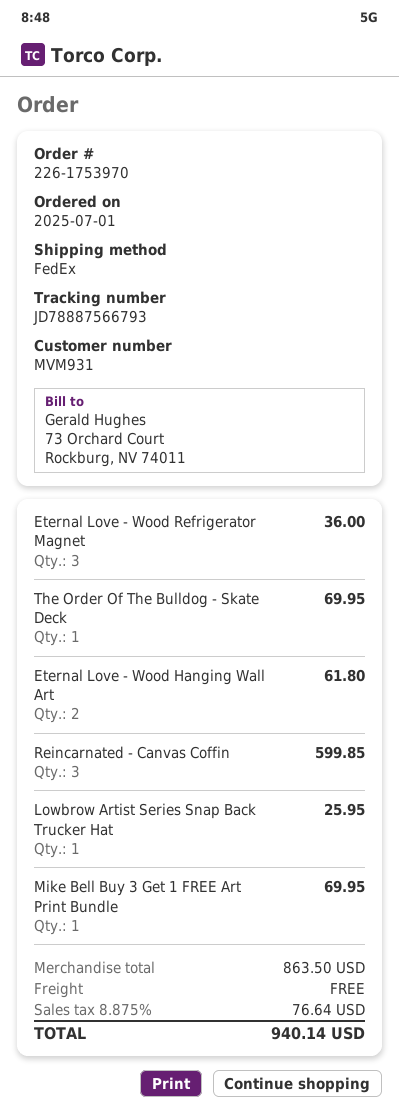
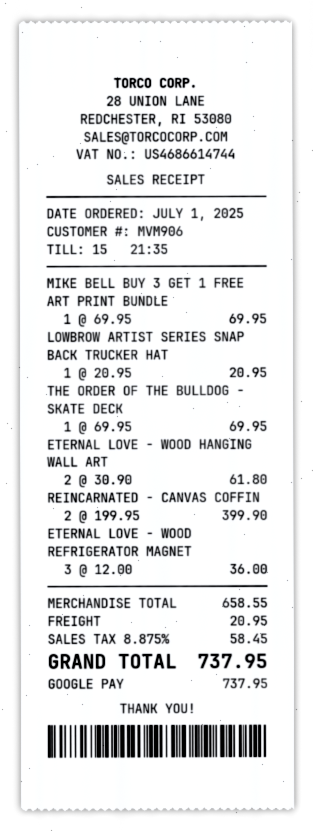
customer number: MVM931 -> MVM906
Reincarnated - Canvas Coffin: 3 for 599.85 -> 2 for 399.90
Lowbrow Artist Series Snap Back Trucker Hat: 1 for 25.95 -> 1 for 20.95
subtotal: 863.50 -> 658.55
shipping: 0.00 -> 20.95
tax: 8.875% = 76.64 -> 8.875% = 58.45
total: 940.14 -> 737.95

